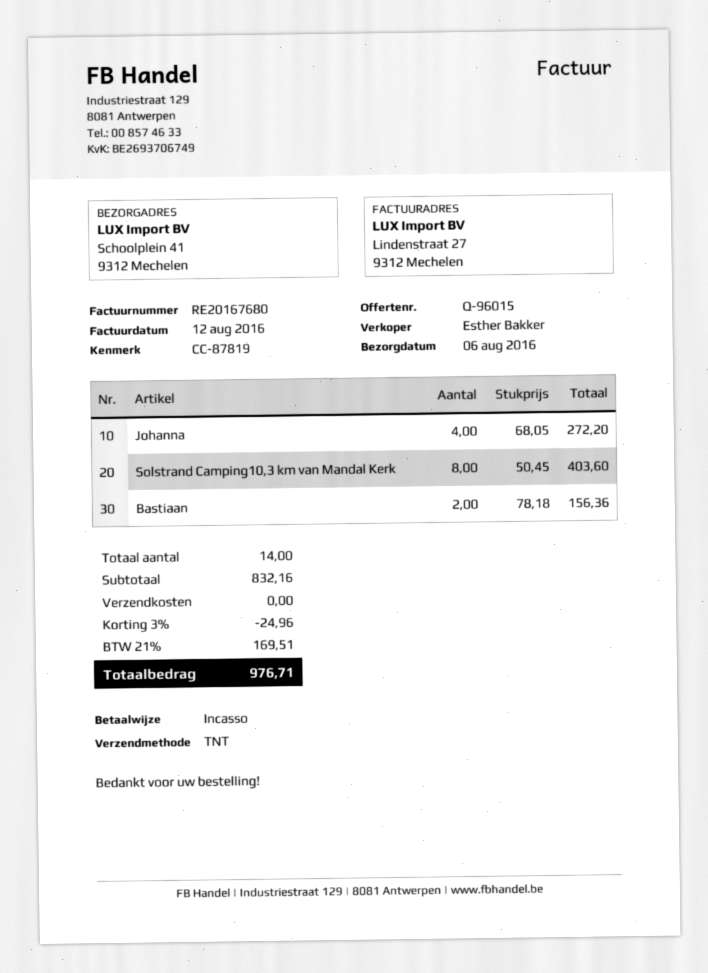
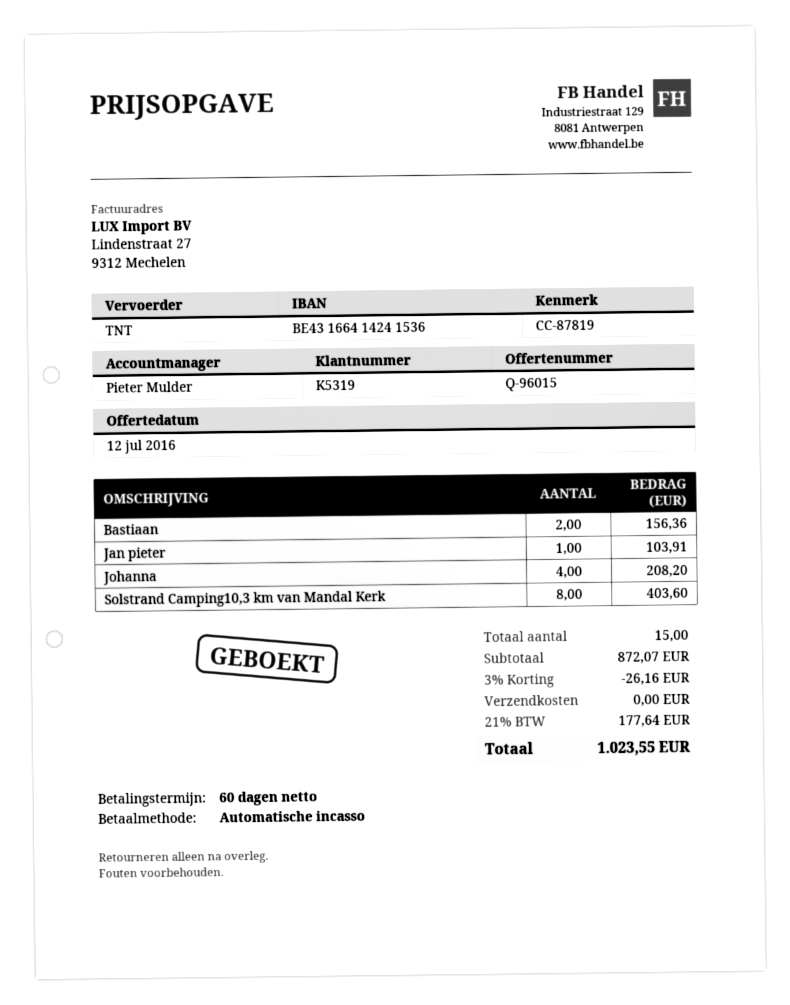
sales rep: Esther Bakker -> Pieter Mulder
Johanna: 4 for 272.20 -> 4 for 208.20
Jan pieter: none -> 1 for 103.91
total quantity: 14 -> 15
subtotal: 832.16 -> 872.07
discount: 3% = 24.96 -> 3% = 26.16
tax: 21% = 169.51 -> 21% = 177.64
total: 976.71 -> 1023.55

